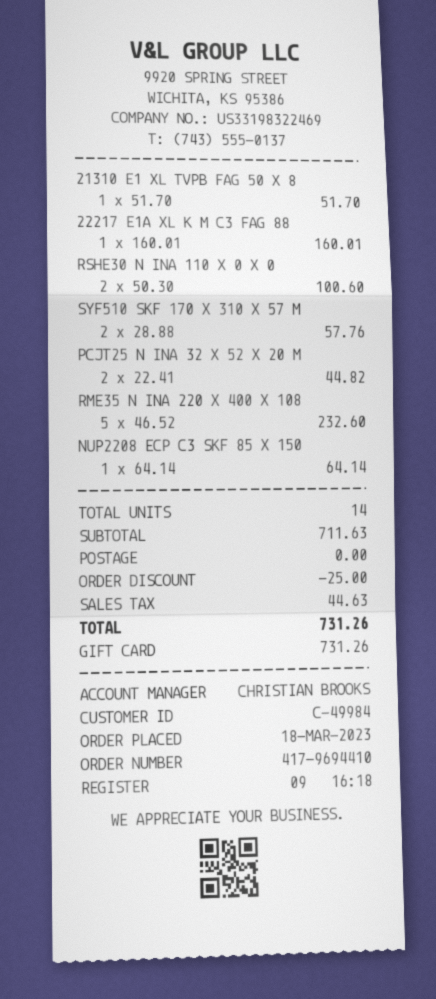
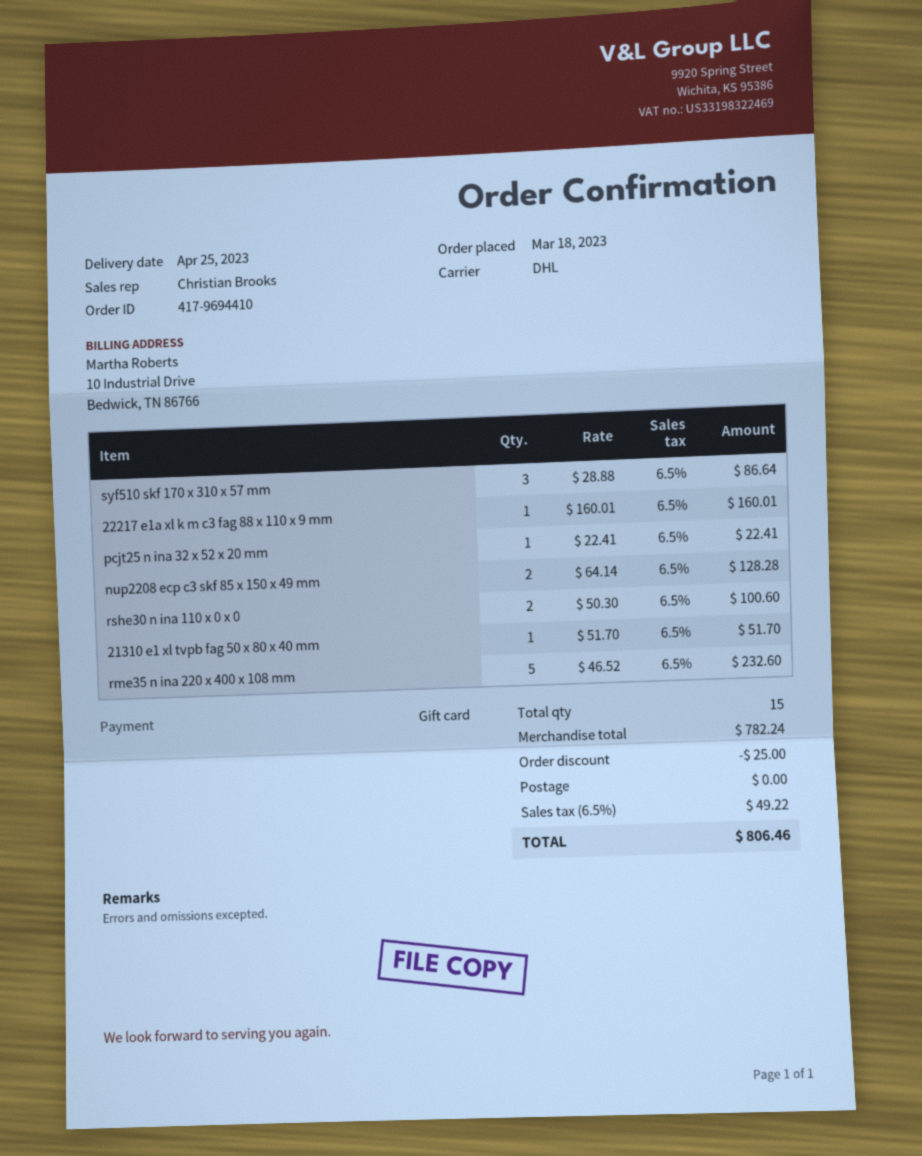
SYF510 SKF 170 X 310 X 57 M: 2 x 28.88 = 57.76 -> 3 x 28.88 = 86.64
PCJT25 N INA 32 X 52 X 20 M: 2 x 22.41 = 44.82 -> 1 x 22.41 = 22.41
NUP2208 ECP C3 SKF 85 X 150: 1 x 64.14 = 64.14 -> 2 x 64.14 = 128.28
total quantity: 14 -> 15
subtotal: 711.63 -> 782.24
tax: 44.63 -> 49.22
total: 731.26 -> 806.46

